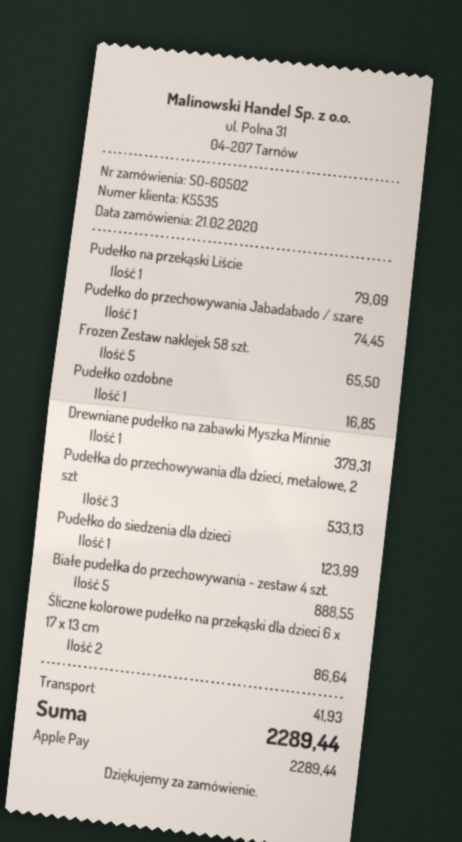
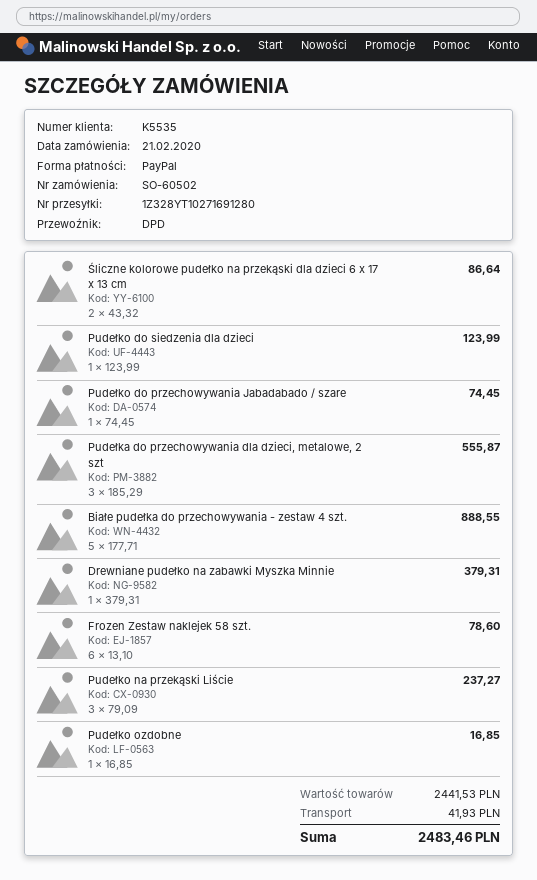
payment method: Apple Pay -> PayPal
Pudełko na przekąski Liście: 1 for 79.09 -> 3 for 237.27
Frozen Zestaw naklejek 58 szt.: 5 for 65.50 -> 6 for 78.60
Pudełka do przechowywania dla dzieci, metalowe, 2 szt: 3 for 533.13 -> 3 for 555.87
total: 2289.44 -> 2483.46

